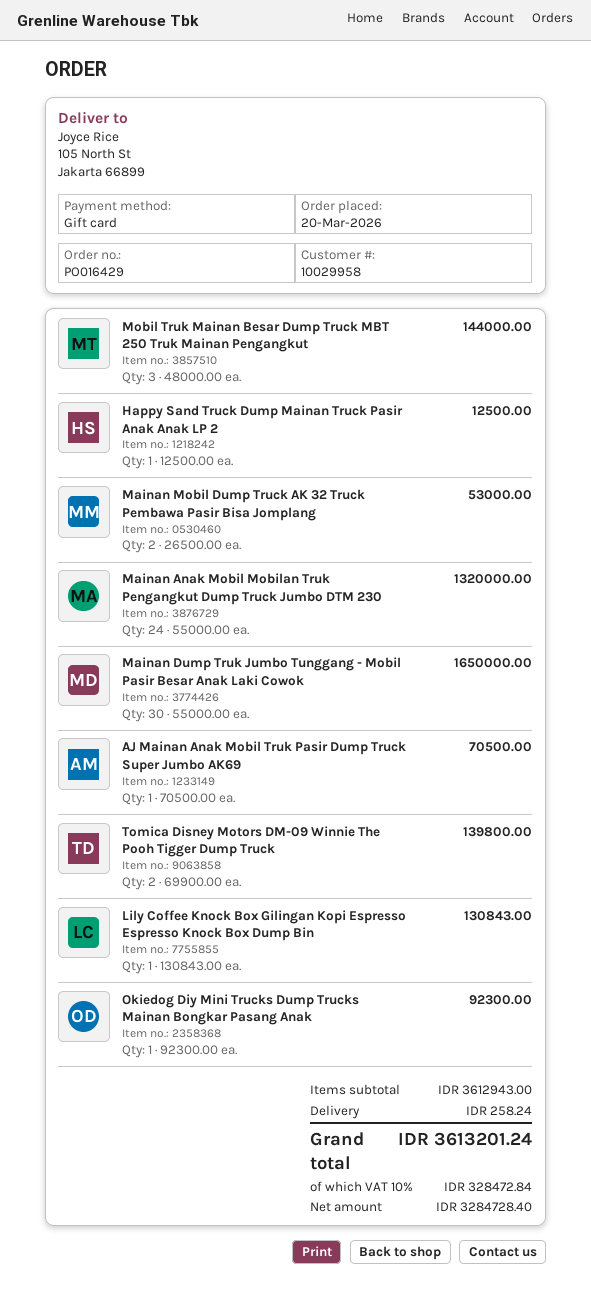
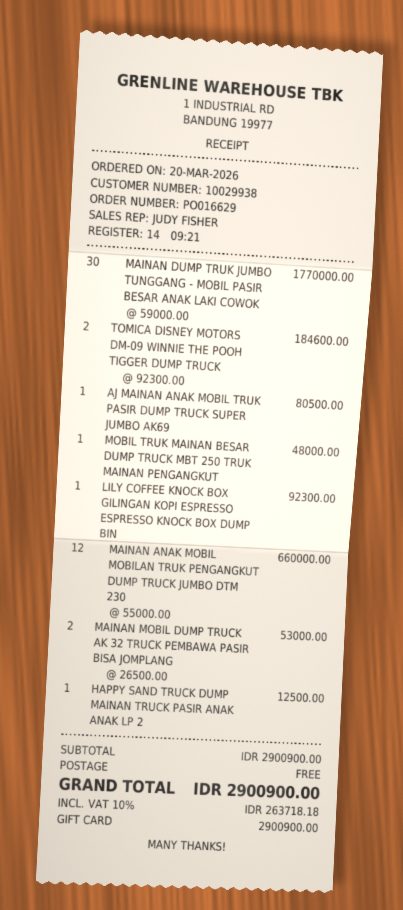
order number: PO016429 -> PO016629
customer number: 10029958 -> 10029938
Mobil Truk Mainan Besar Dump Truck MBT 250 Truk Mainan Pengangkut: 3 x 48000.00 = 144000.00 -> 1 x 48000.00 = 48000.00
Mainan Anak Mobil Mobilan Truk Pengangkut Dump Truck Jumbo DTM 230: 24 x 55000.00 = 1320000.00 -> 12 x 55000.00 = 660000.00
Mainan Dump Truk Jumbo Tunggang - Mobil Pasir Besar Anak Laki Cowok: 30 x 55000.00 = 1650000.00 -> 30 x 59000.00 = 1770000.00
AJ Mainan Anak Mobil Truk Pasir Dump Truck Super Jumbo AK69: 1 x 70500.00 = 70500.00 -> 1 x 80500.00 = 80500.00
Tomica Disney Motors DM-09 Winnie The Pooh Tigger Dump Truck: 2 x 69900.00 = 139800.00 -> 2 x 92300.00 = 184600.00
Lily Coffee Knock Box Gilingan Kopi Espresso Espresso Knock Box Dump Bin: 1 x 130843.00 = 130843.00 -> 1 x 92300.00 = 92300.00
Okiedog Diy Mini Trucks Dump Trucks Mainan Bongkar Pasang Anak: 1 x 92300.00 = 92300.00 -> none
subtotal: 3612943.00 -> 2900900.00
shipping: 258.24 -> 0.00
tax: 10% = 328472.84 -> 10% = 263718.18
total: 3613201.24 -> 2900900.00

